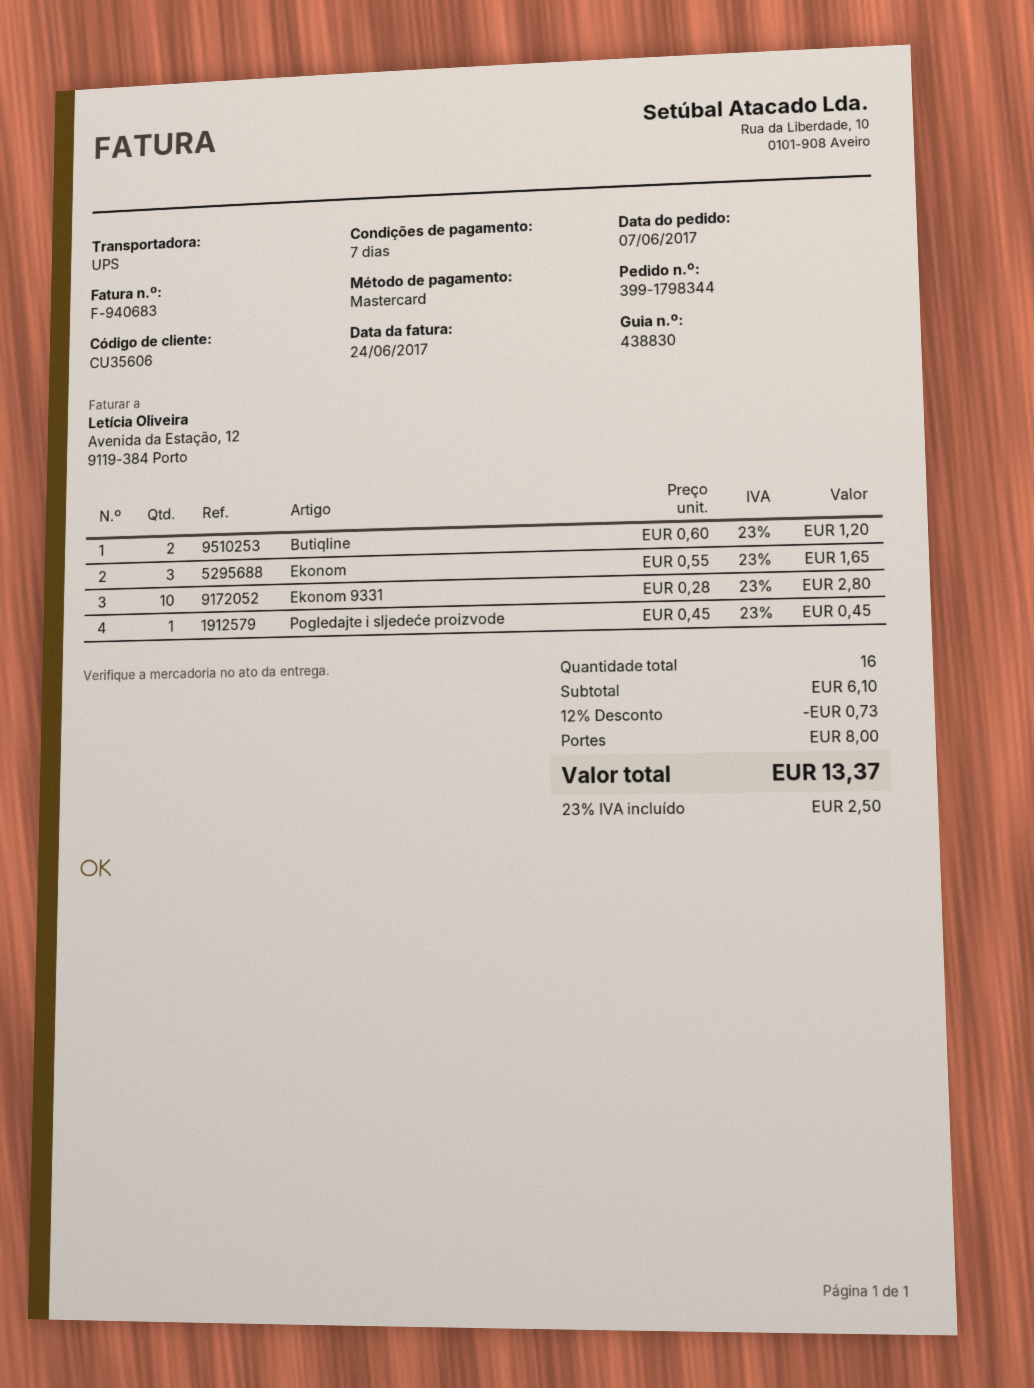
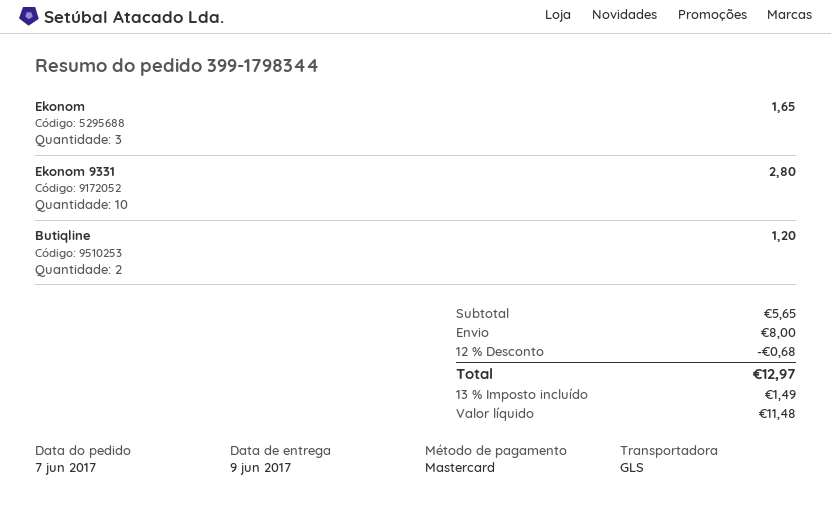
shipping method: UPS -> GLS
Pogledajte i sljedeće proizvode: 1 for 0.45 -> none
subtotal: 6.10 -> 5.65
discount: 12% = 0.73 -> 12% = 0.68
tax: 23% = 2.50 -> 13% = 1.49
total: 13.37 -> 12.97

